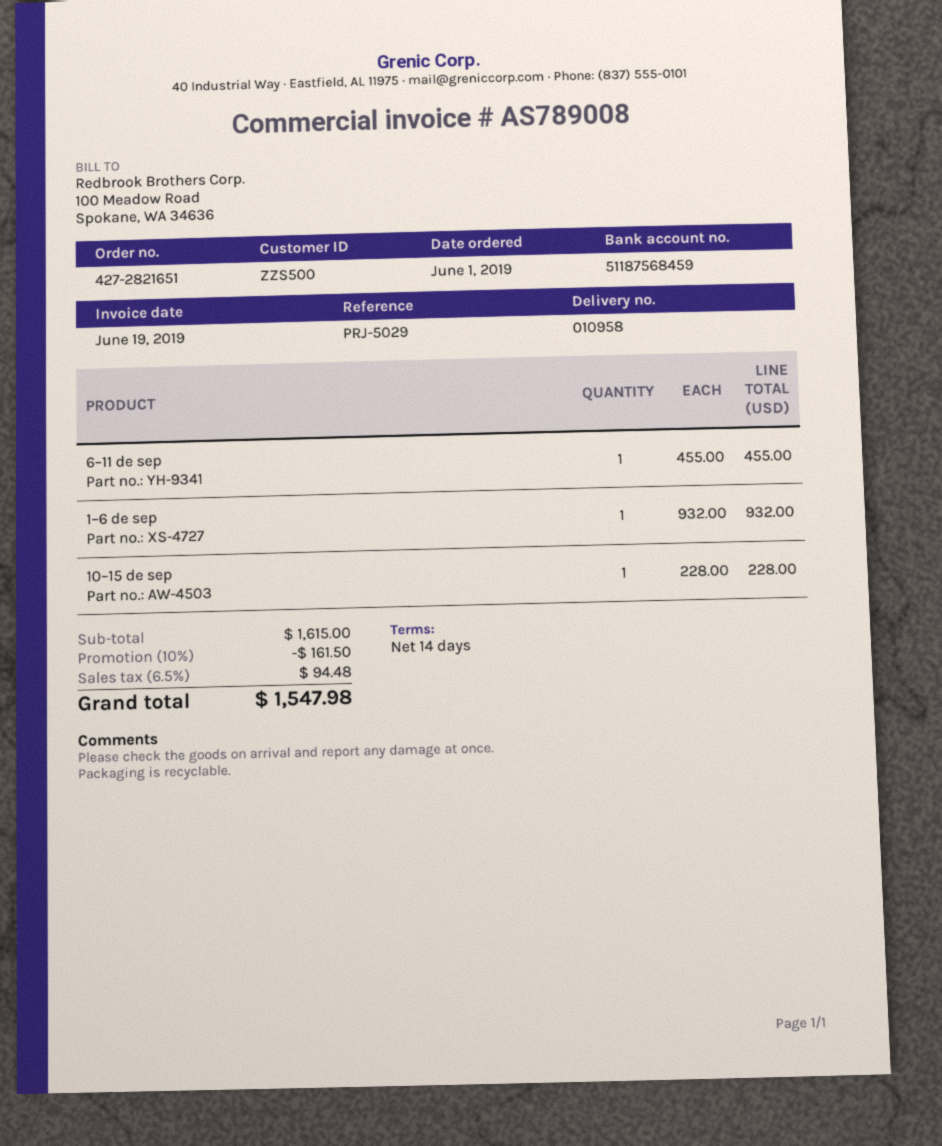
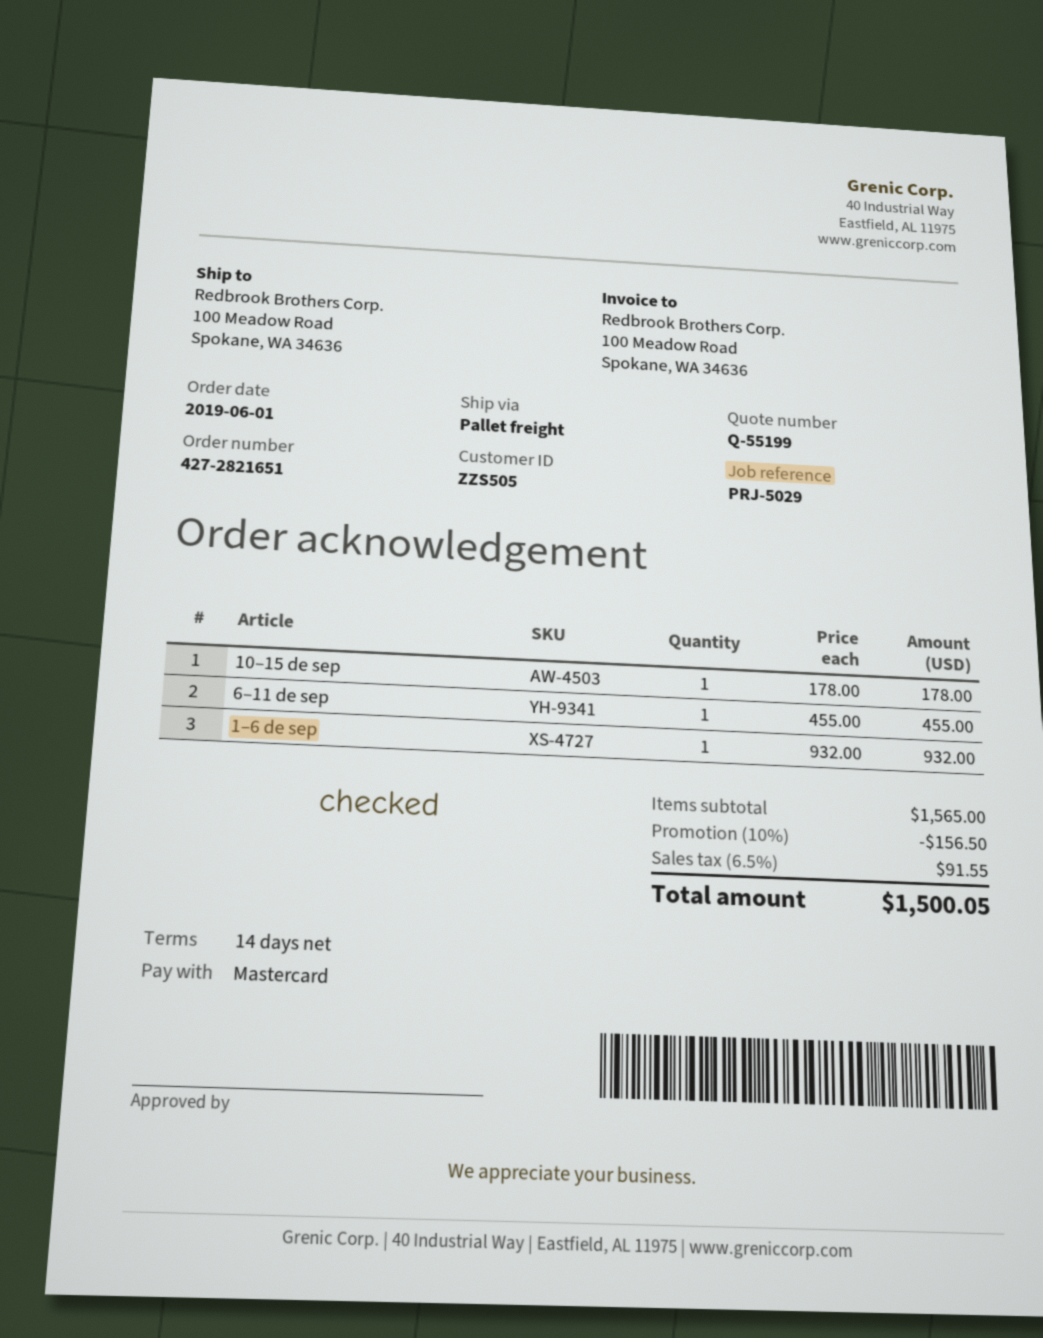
customer number: ZZS500 -> ZZS505
10–15 de sep: 1 x 228.00 = 228.00 -> 1 x 178.00 = 178.00
subtotal: 1615.00 -> 1565.00
discount: 10% = 161.50 -> 10% = 156.50
tax: 6.5% = 94.48 -> 6.5% = 91.55
total: 1547.98 -> 1500.05

